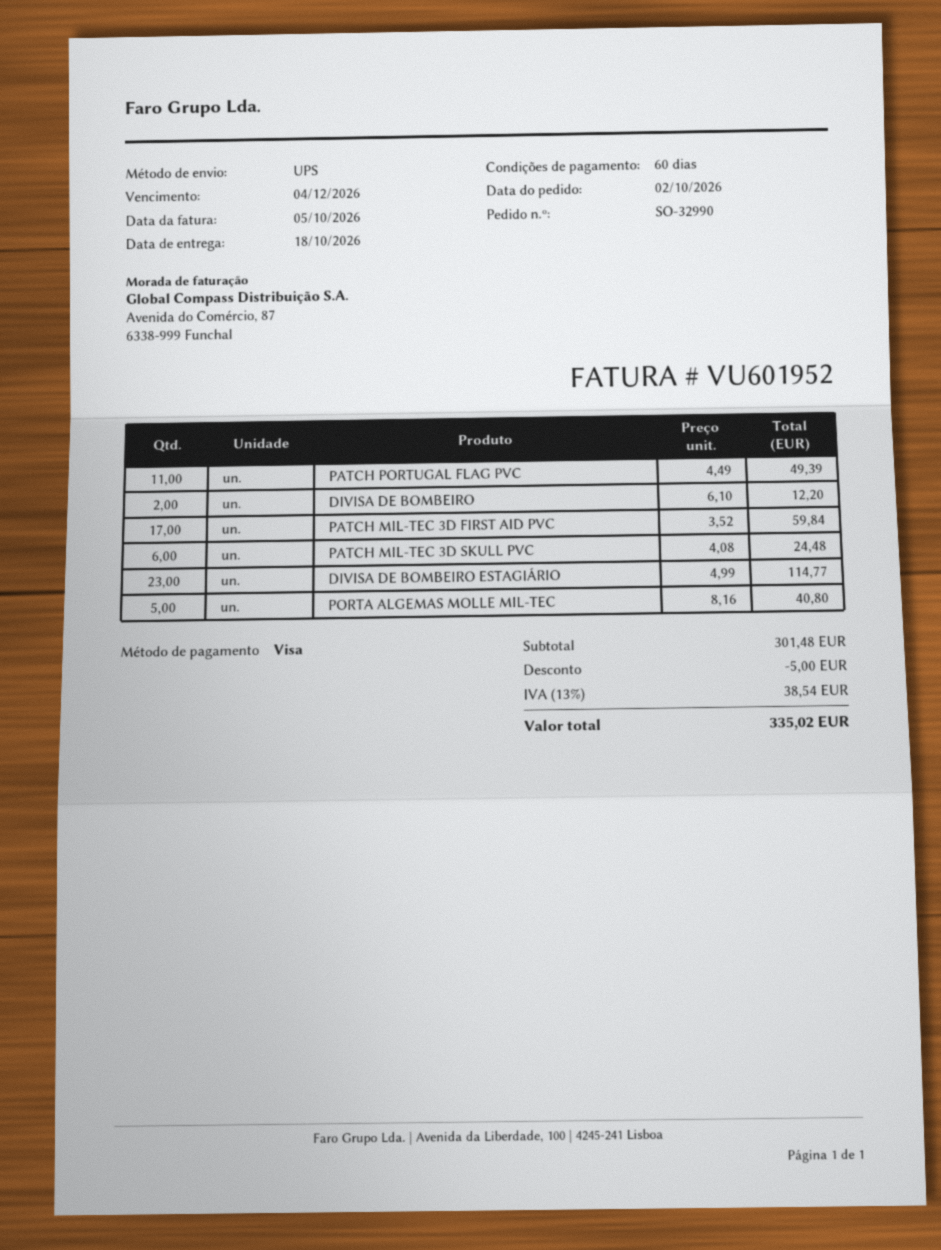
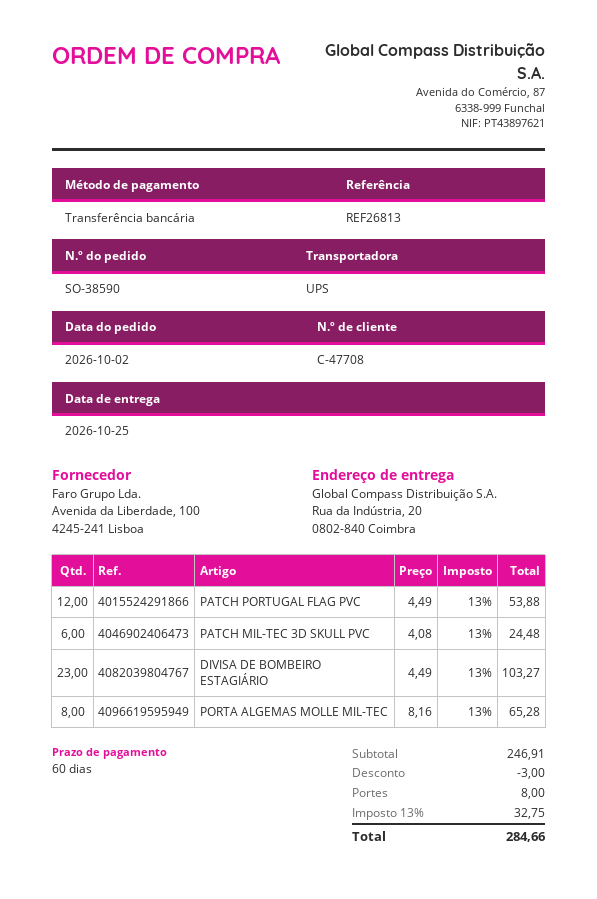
order number: SO-32990 -> SO-38590
delivery date: 2026-10-18 -> 2026-10-25
payment method: Visa -> bank transfer
PATCH PORTUGAL FLAG PVC: 11 x 4.49 = 49.39 -> 12 x 4.49 = 53.88
DIVISA DE BOMBEIRO: 2 x 6.10 = 12.20 -> none
PATCH MIL-TEC 3D FIRST AID PVC: 17 x 3.52 = 59.84 -> none
DIVISA DE BOMBEIRO ESTAGIÁRIO: 23 x 4.99 = 114.77 -> 23 x 4.49 = 103.27
PORTA ALGEMAS MOLLE MIL-TEC: 5 x 8.16 = 40.80 -> 8 x 8.16 = 65.28
subtotal: 301.48 -> 246.91
discount: 5.00 -> 3.00
shipping: none -> 8.00
tax: 13% = 38.54 -> 13% = 32.75
total: 335.02 -> 284.66

